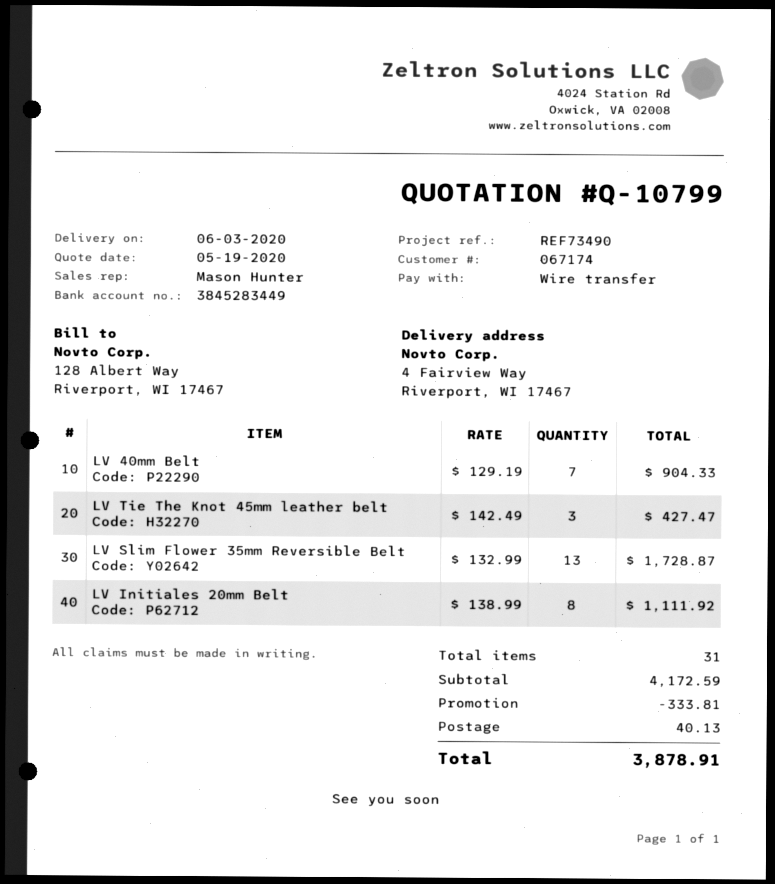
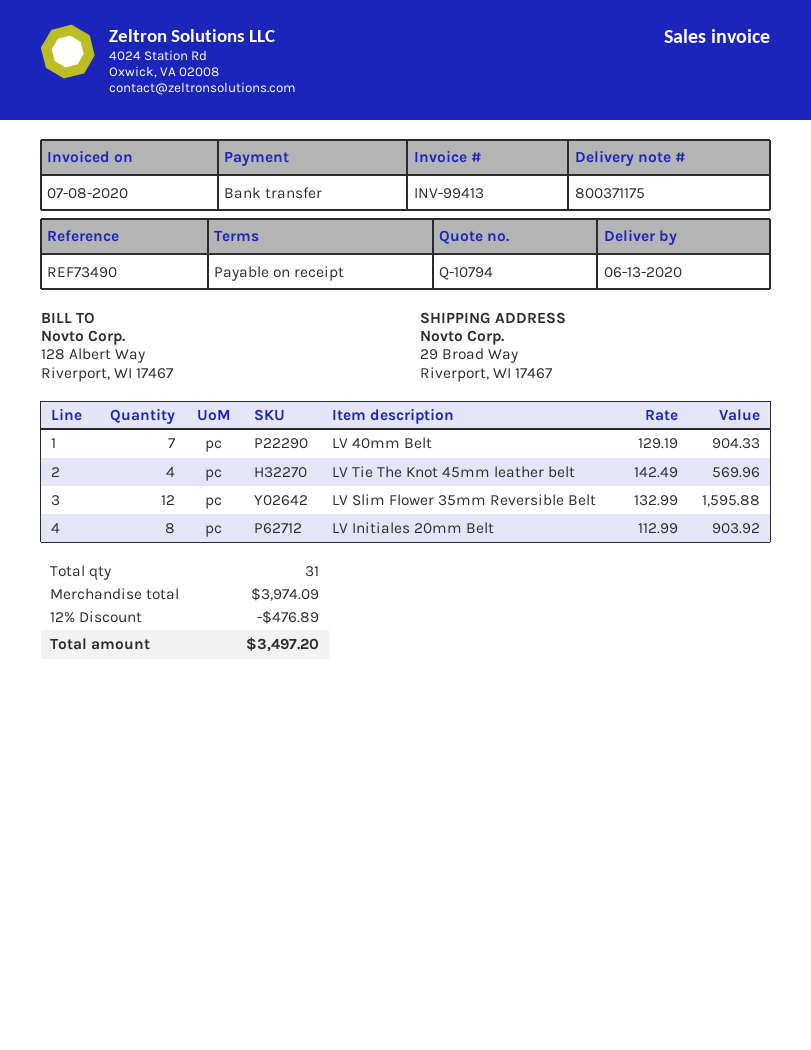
quote number: Q-10799 -> Q-10794
delivery date: 2020-06-03 -> 2020-06-13
ship to: 4 Fairview Way, Riverport, WI 17467 -> 29 Broad Way, Riverport, WI 17467
LV Tie The Knot 45mm leather belt: 3 x 142.49 = 427.47 -> 4 x 142.49 = 569.96
LV Slim Flower 35mm Reversible Belt: 13 x 132.99 = 1728.87 -> 12 x 132.99 = 1595.88
LV Initiales 20mm Belt: 8 x 138.99 = 1111.92 -> 8 x 112.99 = 903.92
subtotal: 4172.59 -> 3974.09
discount: 333.81 -> 476.89
shipping: 40.13 -> none
total: 3878.91 -> 3497.20

